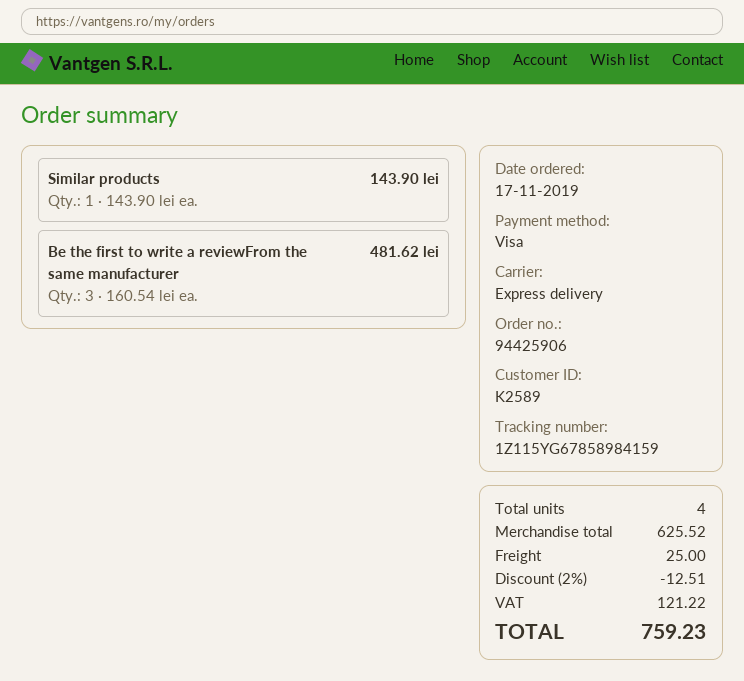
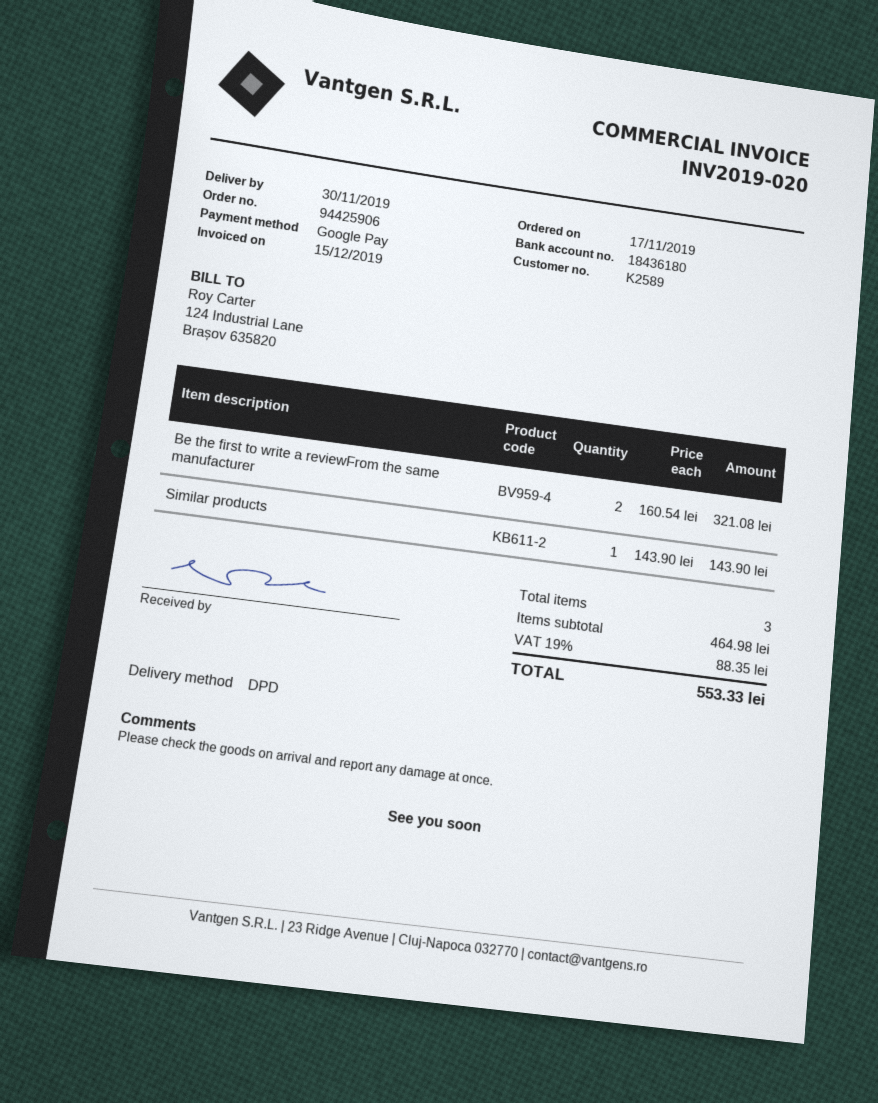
payment method: Visa -> Google Pay
shipping method: express -> DPD
Be the first to write a reviewFrom the same manufacturer: 3 x 160.54 = 481.62 -> 2 x 160.54 = 321.08
total quantity: 4 -> 3
subtotal: 625.52 -> 464.98
discount: 2% = 12.51 -> none
shipping: 25.00 -> none
tax: 121.22 -> 88.35
total: 759.23 -> 553.33

